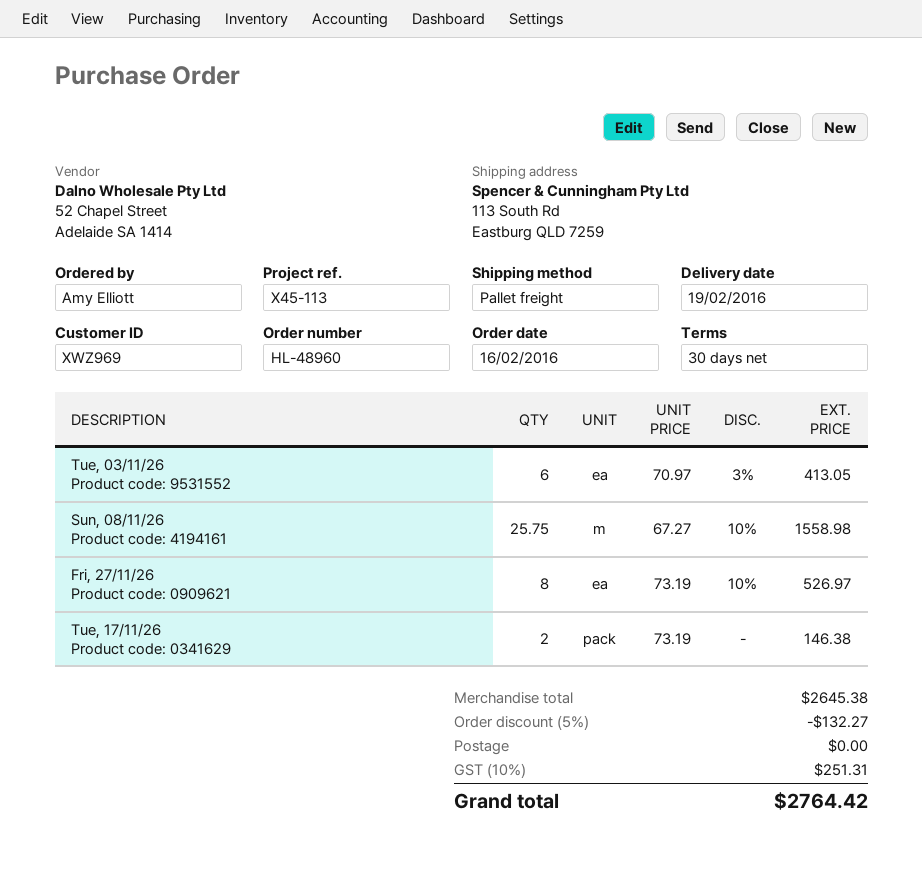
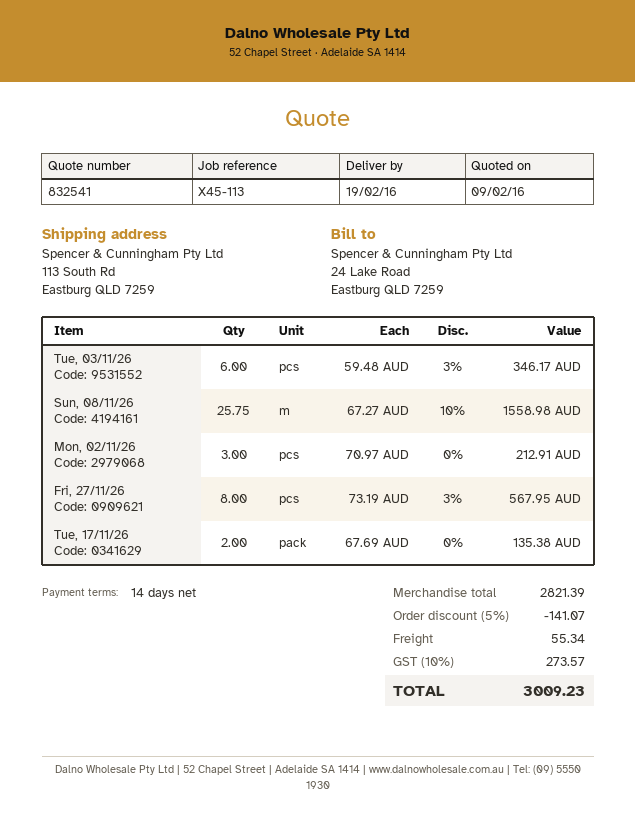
payment terms: 30 days -> 14 days
Tue, 03/11/26: 6 x 70.97 - 3% = 413.05 -> 6 x 59.48 - 3% = 346.17
Fri, 27/11/26: 8 x 73.19 - 10% = 526.97 -> 8 x 73.19 - 3% = 567.95
Tue, 17/11/26: 2 x 73.19 = 146.38 -> 2 x 67.69 = 135.38
Mon, 02/11/26: none -> 3 x 70.97 = 212.91
subtotal: 2645.38 -> 2821.39
discount: 5% = 132.27 -> 5% = 141.07
shipping: 0.00 -> 55.34
tax: 10% = 251.31 -> 10% = 273.57
total: 2764.42 -> 3009.23

